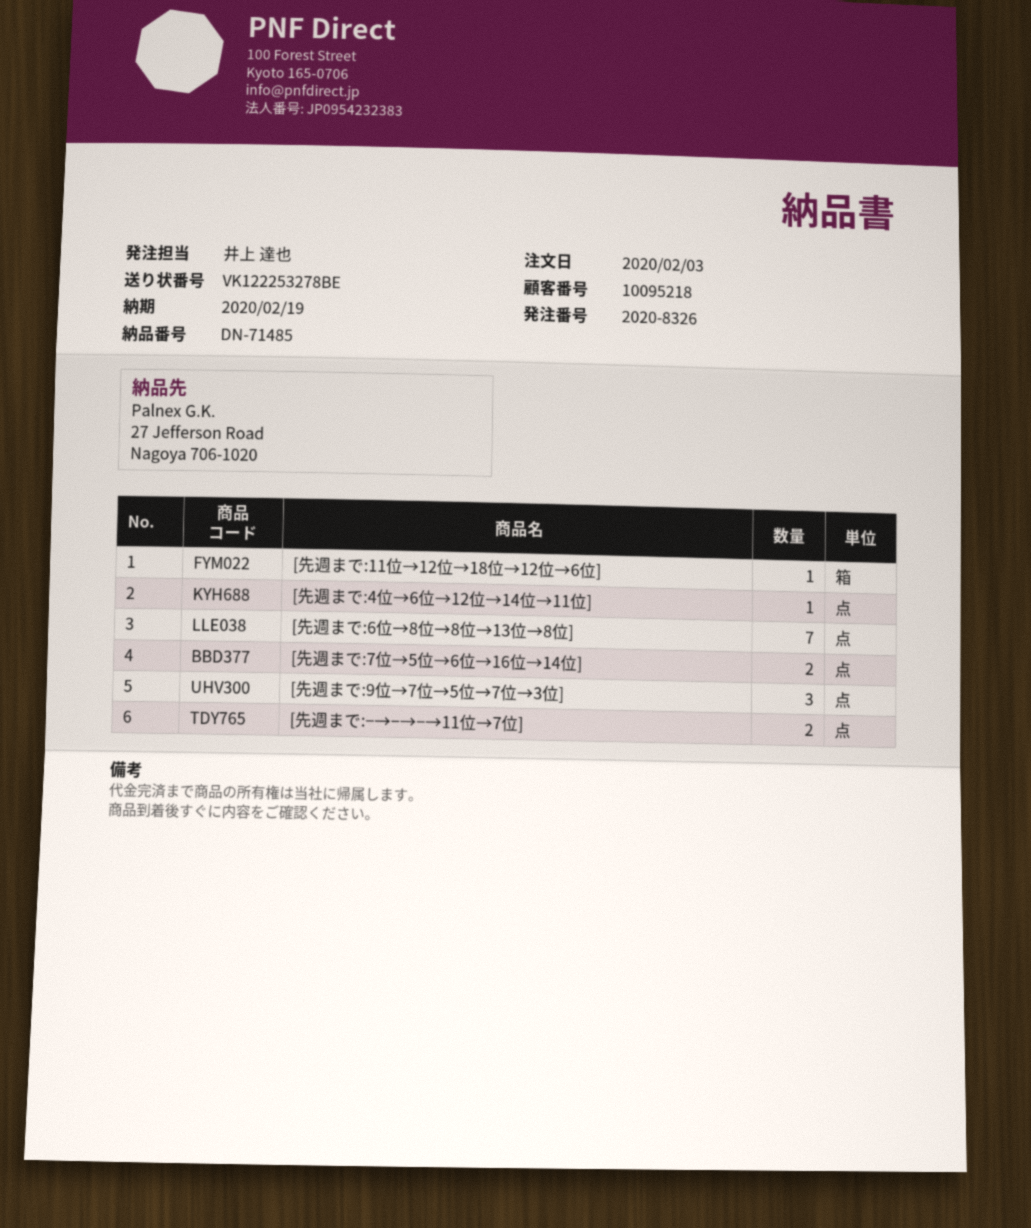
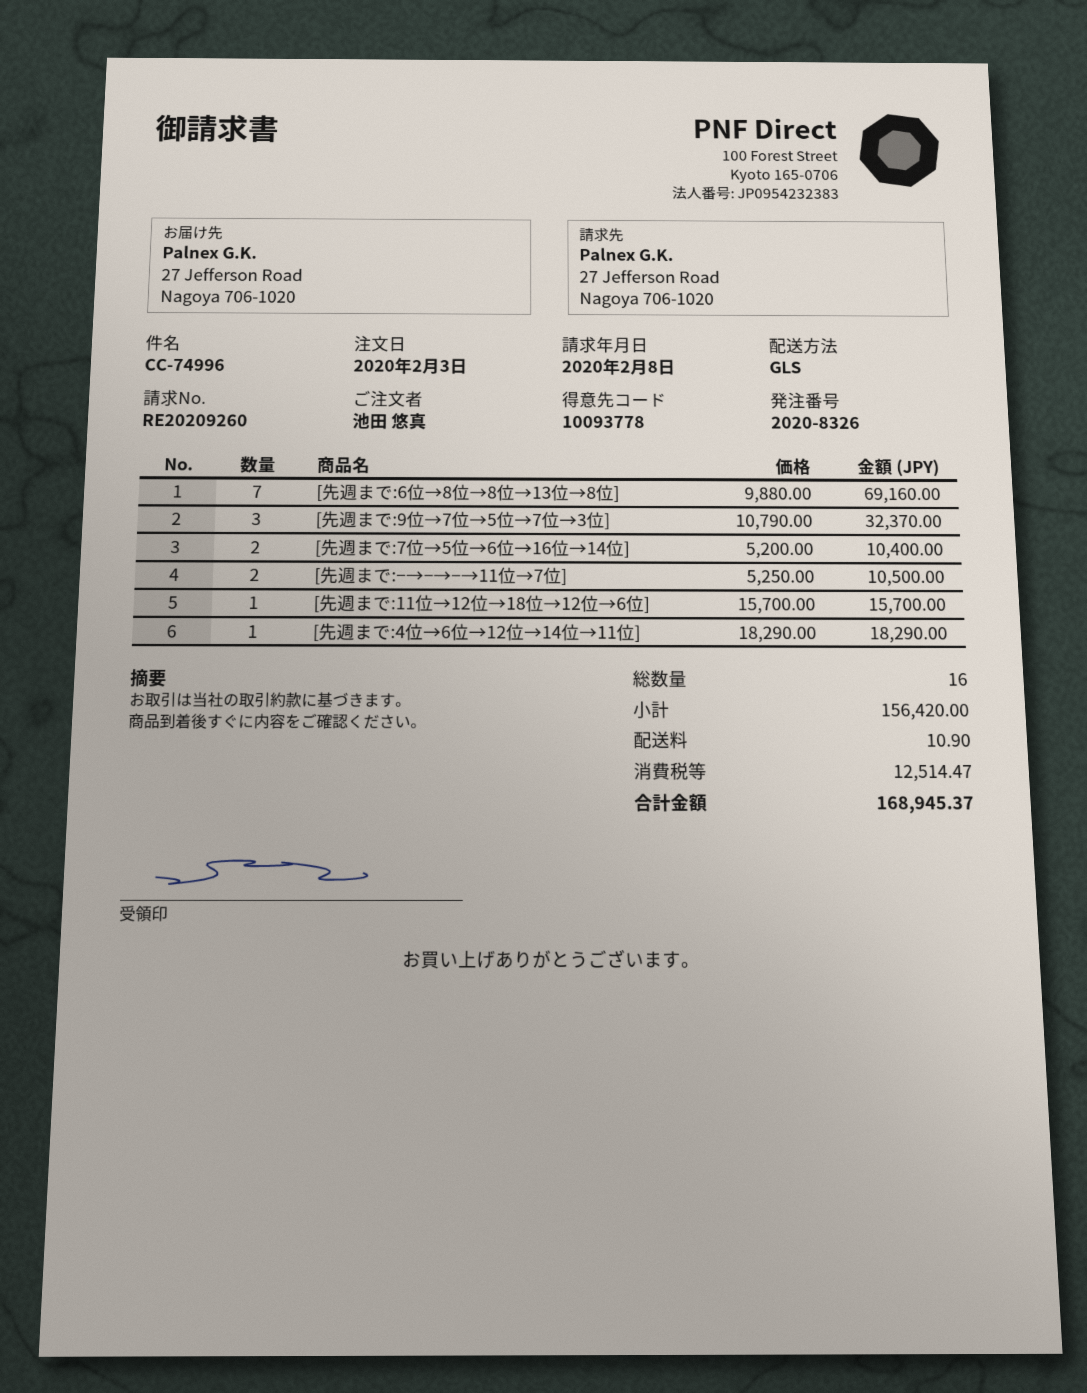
customer number: 10095218 -> 10093778
ordered by: 井上 達也 -> 池田 悠真

